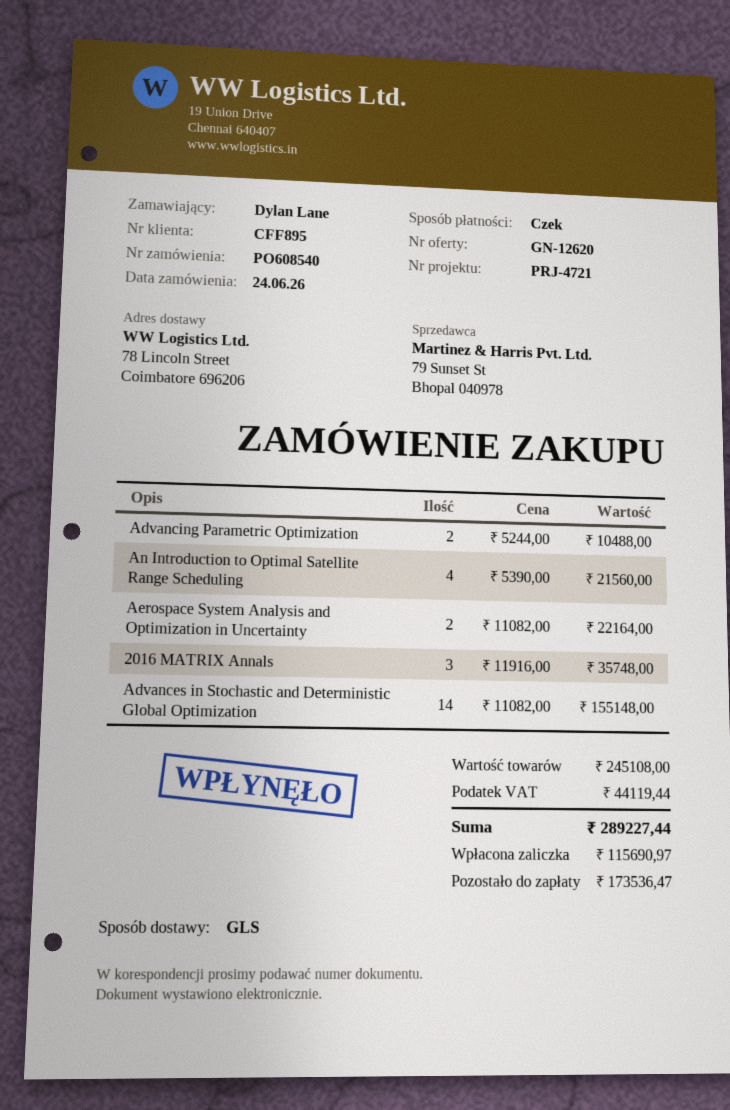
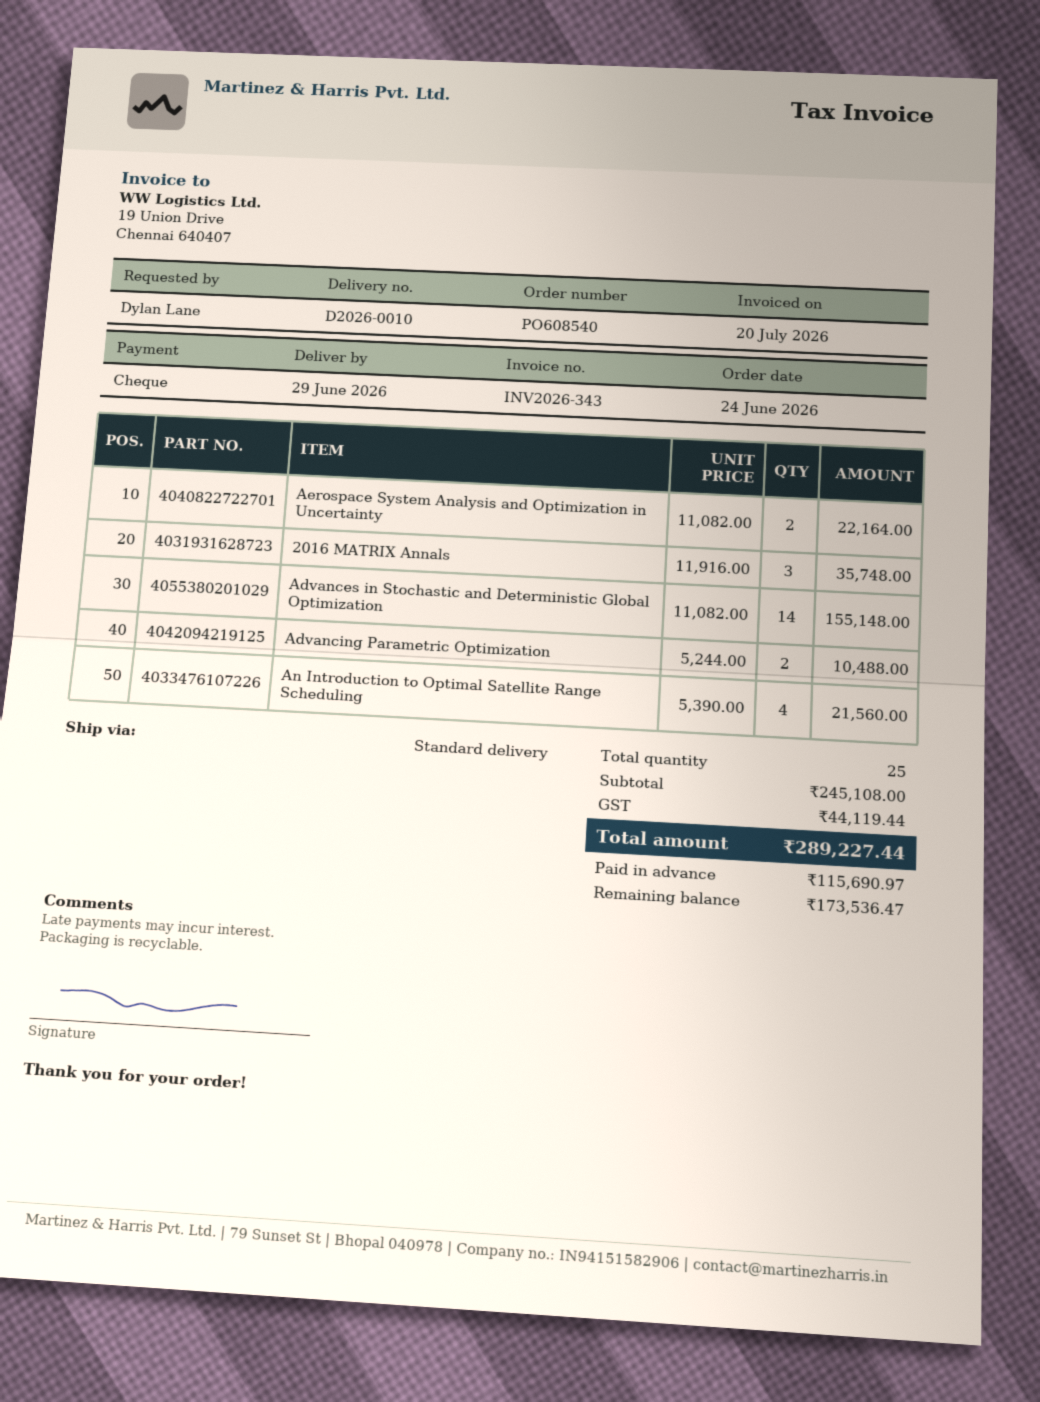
shipping method: GLS -> standard

